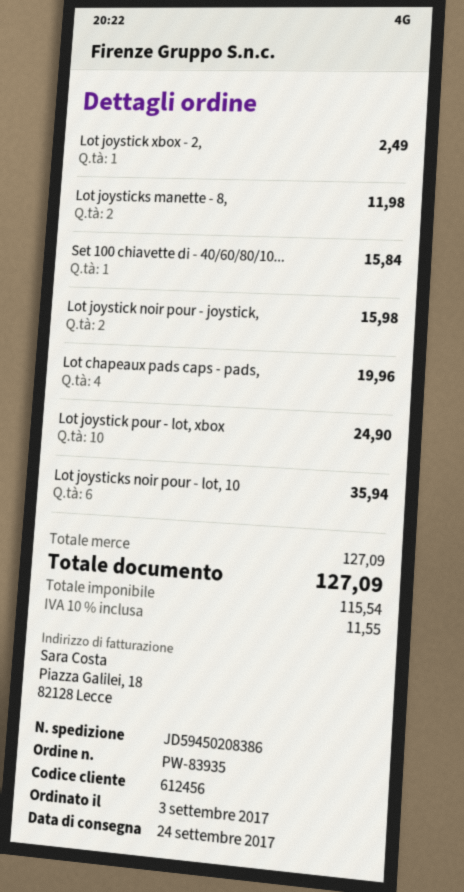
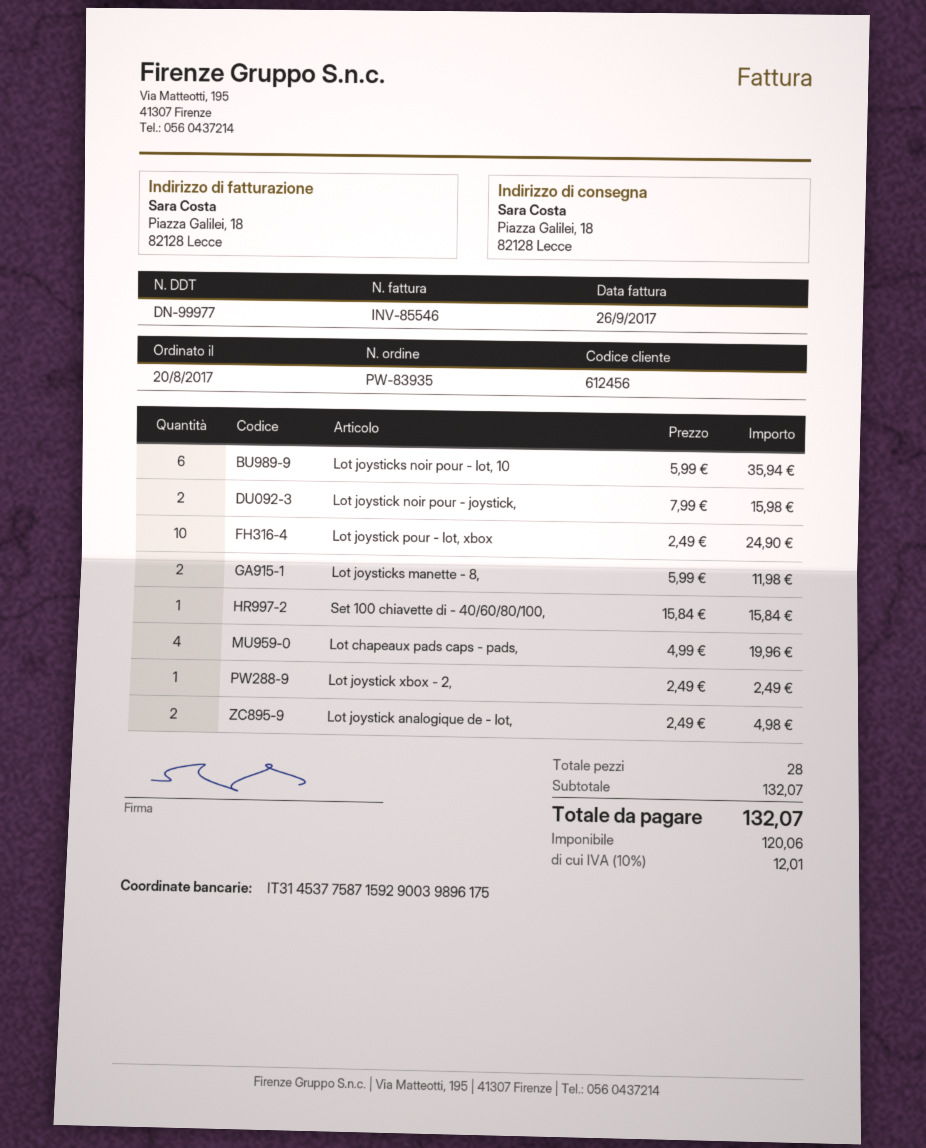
order date: 2017-09-03 -> 2017-08-20
Lot joystick analogique de - lot,: none -> 2 for 4.98
subtotal: 127.09 -> 132.07
net: 115.54 -> 120.06
tax: 10% = 11.55 -> 10% = 12.01
total: 127.09 -> 132.07

